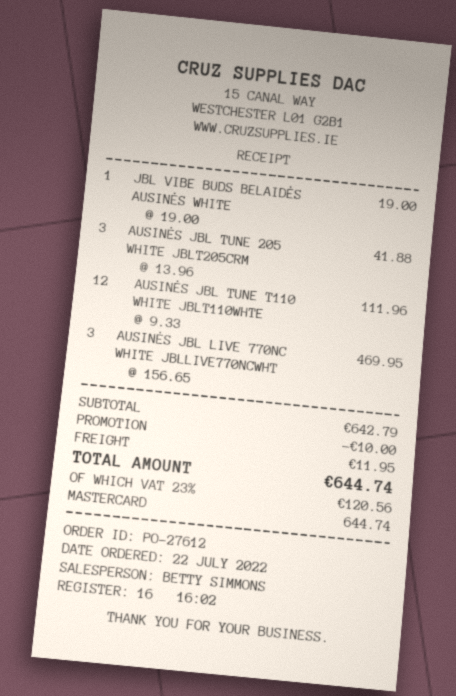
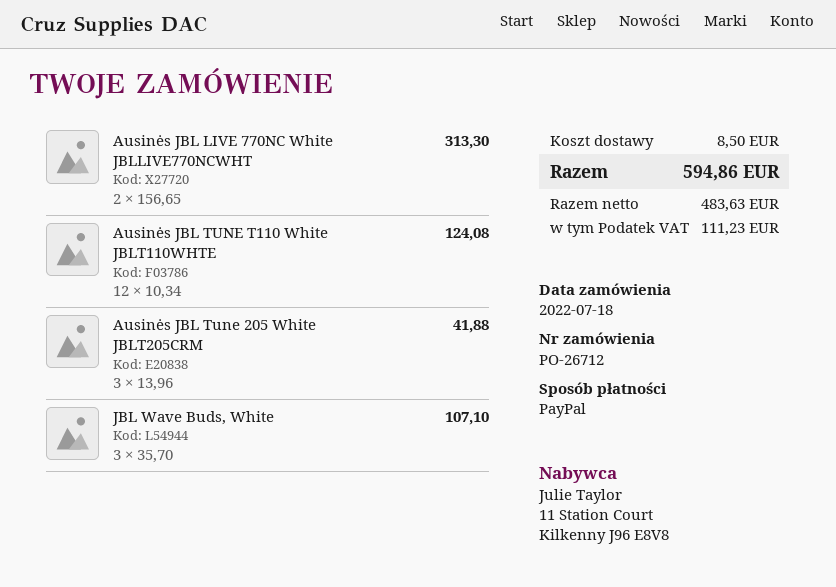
order number: PO-27612 -> PO-26712
order date: 2022-07-22 -> 2022-07-18
payment method: Mastercard -> PayPal
JBL VIBE BUDS BELAIDĖS AUSINĖS WHITE: 1 x 19.00 = 19.00 -> none
AUSINĖS JBL TUNE T110 WHITE JBLT110WHTE: 12 x 9.33 = 111.96 -> 12 x 10.34 = 124.08
AUSINĖS JBL LIVE 770NC WHITE JBLLIVE770NCWHT: 3 x 156.65 = 469.95 -> 2 x 156.65 = 313.30
JBL Wave Buds, White: none -> 3 x 35.70 = 107.10
discount: 10.00 -> none
shipping: 11.95 -> 8.50
tax: 120.56 -> 111.23
total: 644.74 -> 594.86

